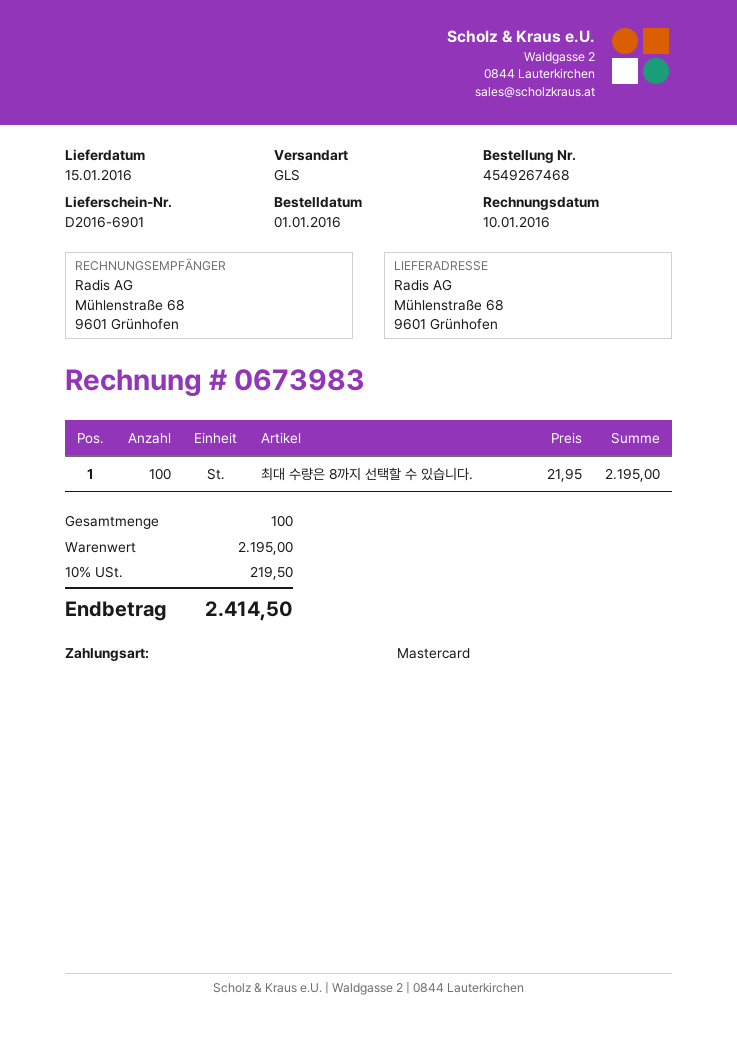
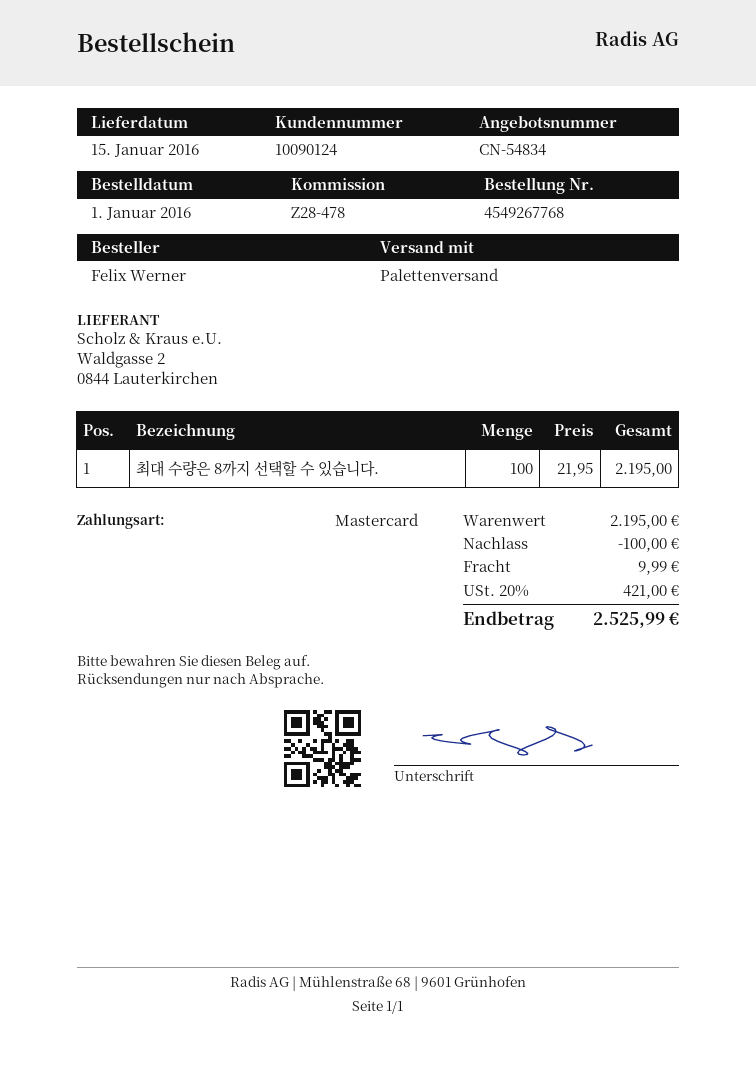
order number: 4549267468 -> 4549267768
shipping method: GLS -> pallet freight
discount: none -> 100.00
shipping: none -> 9.99
tax: 10% = 219.50 -> 20% = 421.00
total: 2414.50 -> 2525.99

